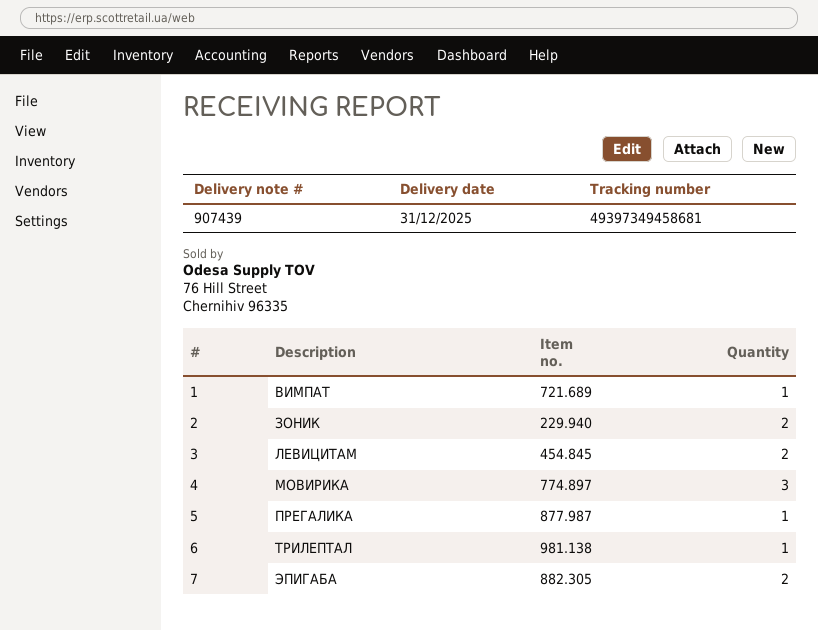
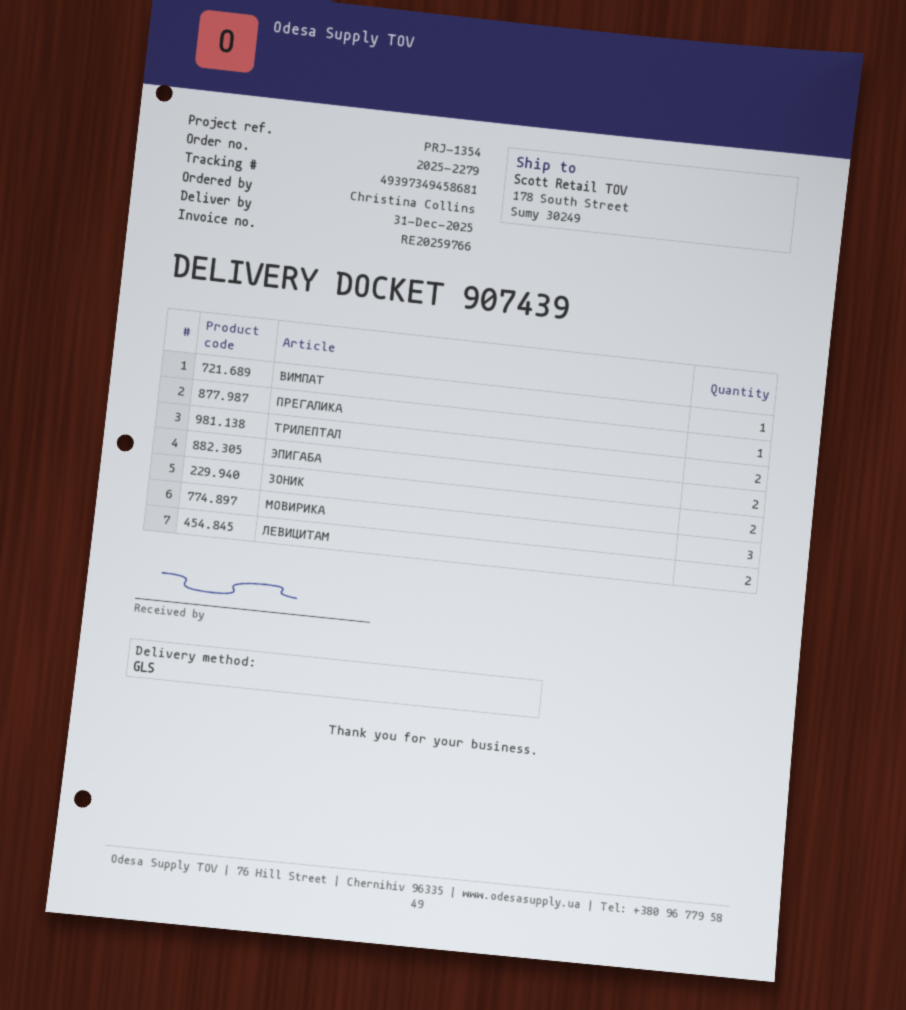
ТРИЛЕПТАЛ: 1 -> 2

